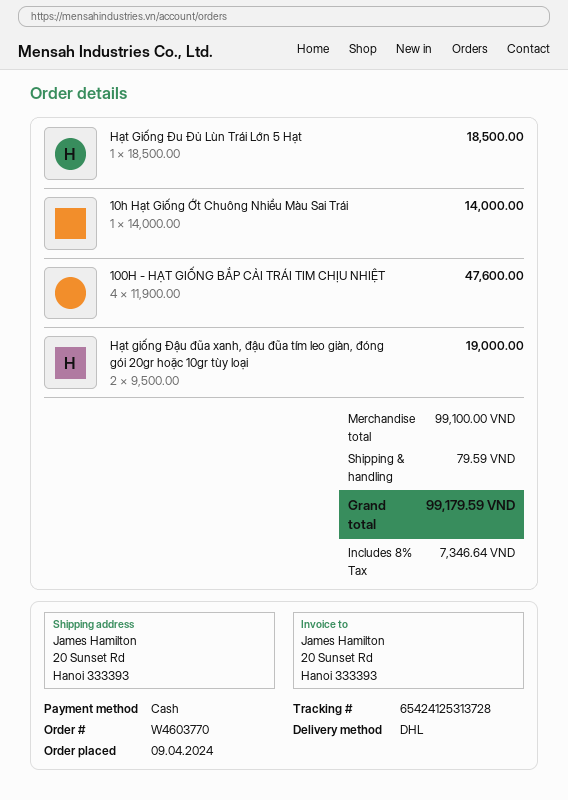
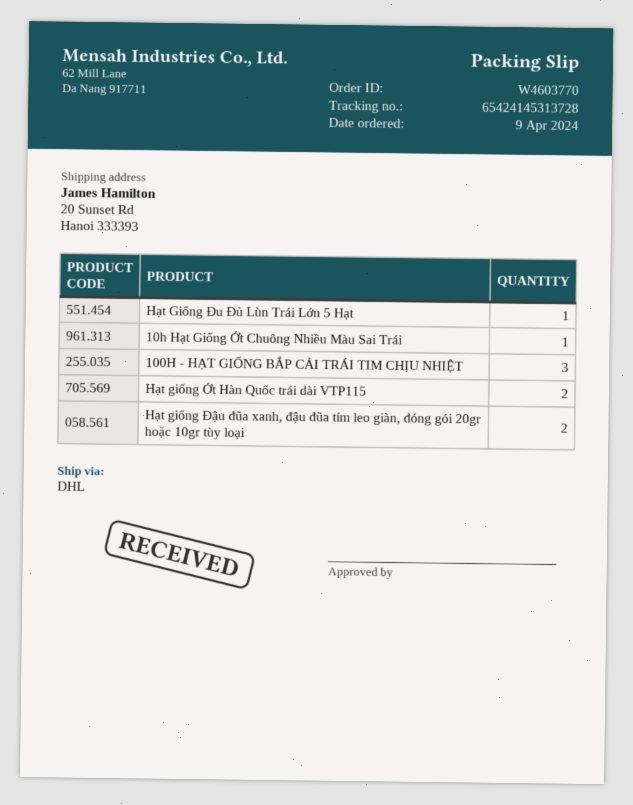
tracking number: 65424125313728 -> 65424145313728
100H - HẠT GIỐNG BẮP CẢI TRÁI TIM CHỊU NHIỆT: 4 -> 3
Hạt giống Ớt Hàn Quốc trái dài VTP115: none -> 2

